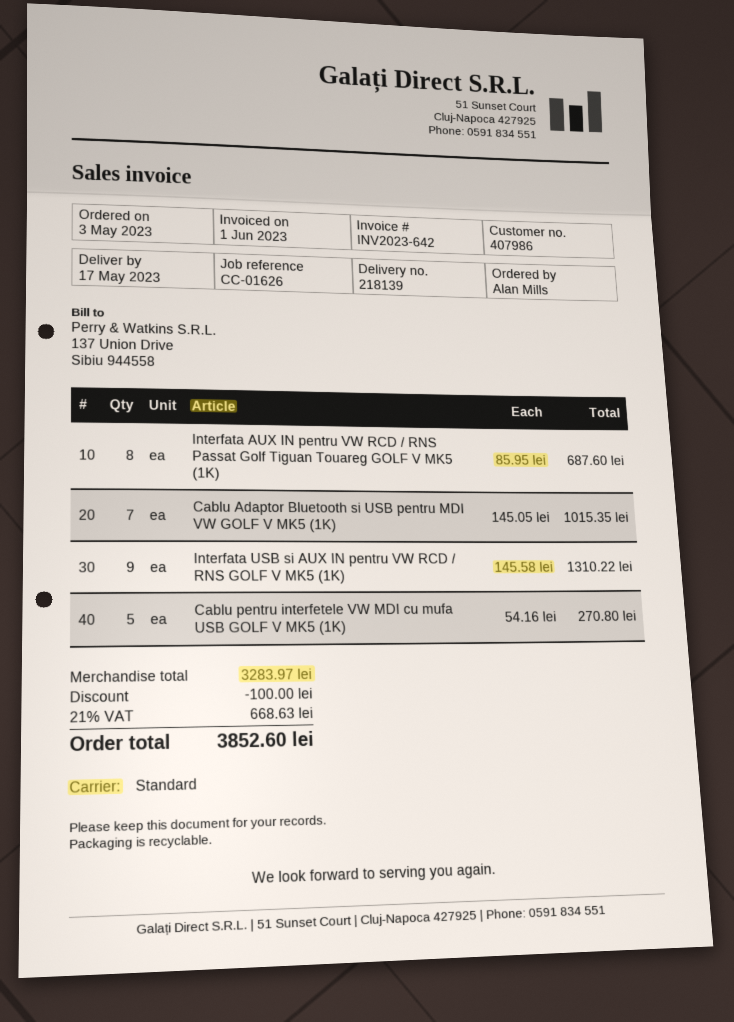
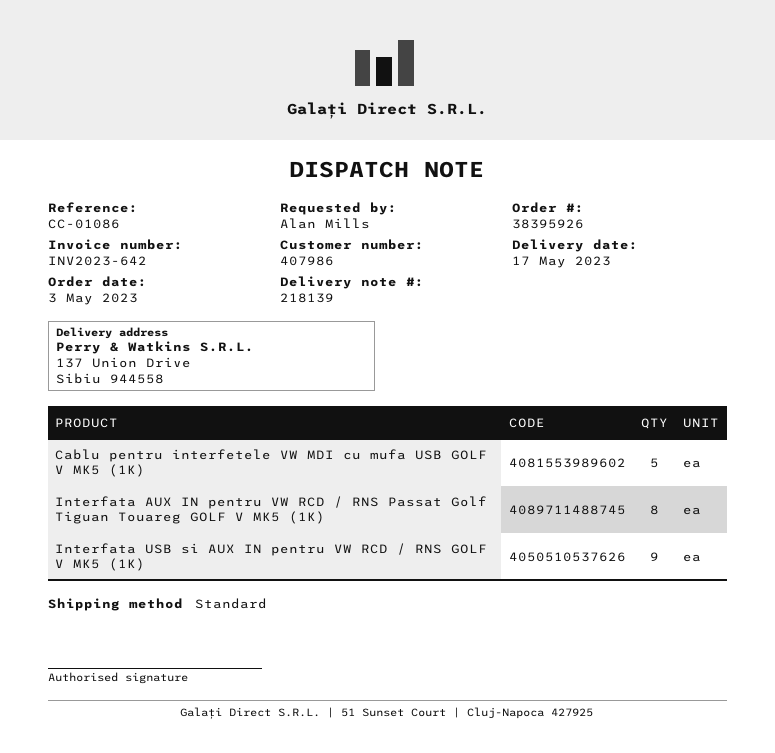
reference: CC-01626 -> CC-01086
Cablu Adaptor Bluetooth si USB pentru MDI VW GOLF V MK5 (1K): 7 -> none

